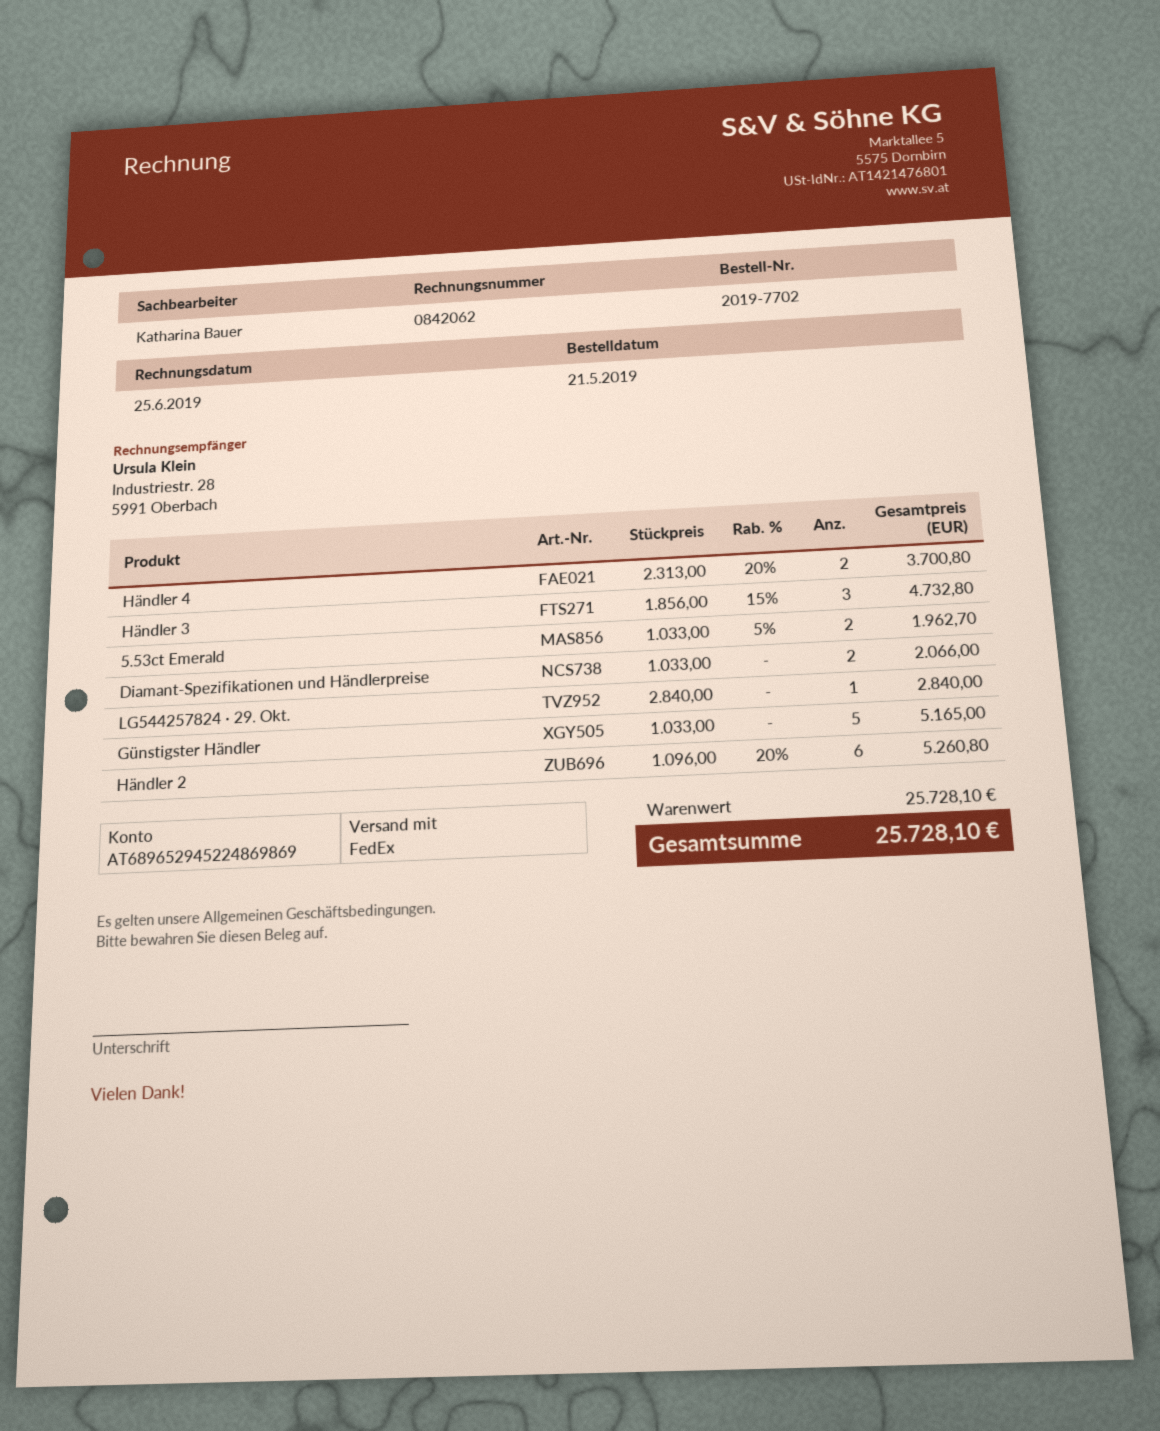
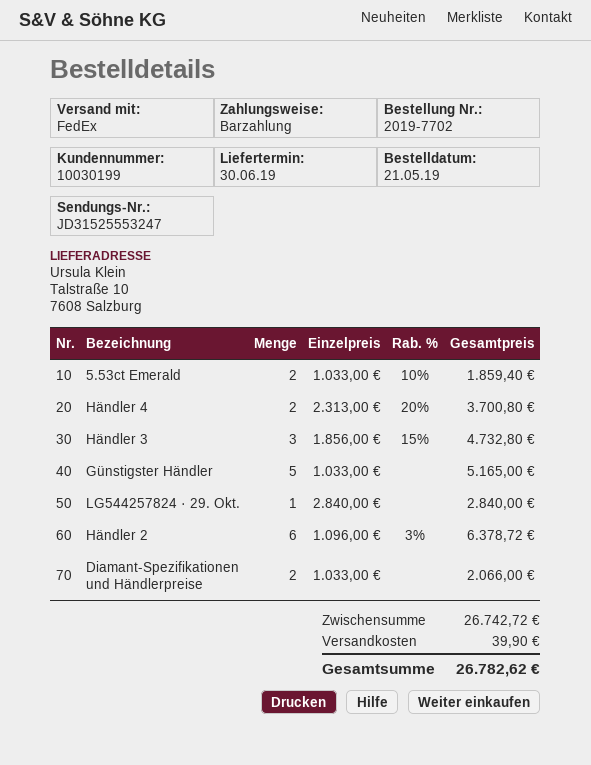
5.53ct Emerald: 2 x 1033.00 - 5% = 1962.70 -> 2 x 1033.00 - 10% = 1859.40
Händler 2: 6 x 1096.00 - 20% = 5260.80 -> 6 x 1096.00 - 3% = 6378.72
subtotal: 25728.10 -> 26742.72
shipping: none -> 39.90
total: 25728.10 -> 26782.62

